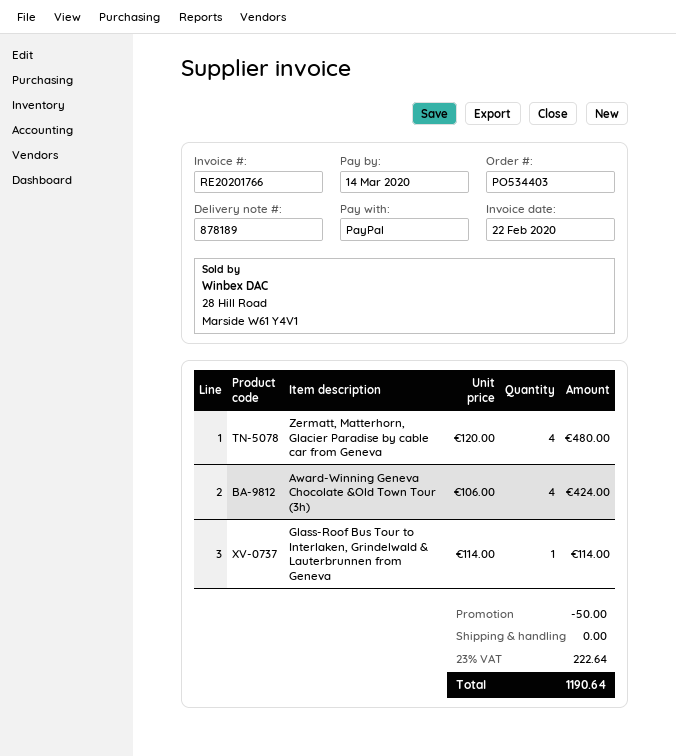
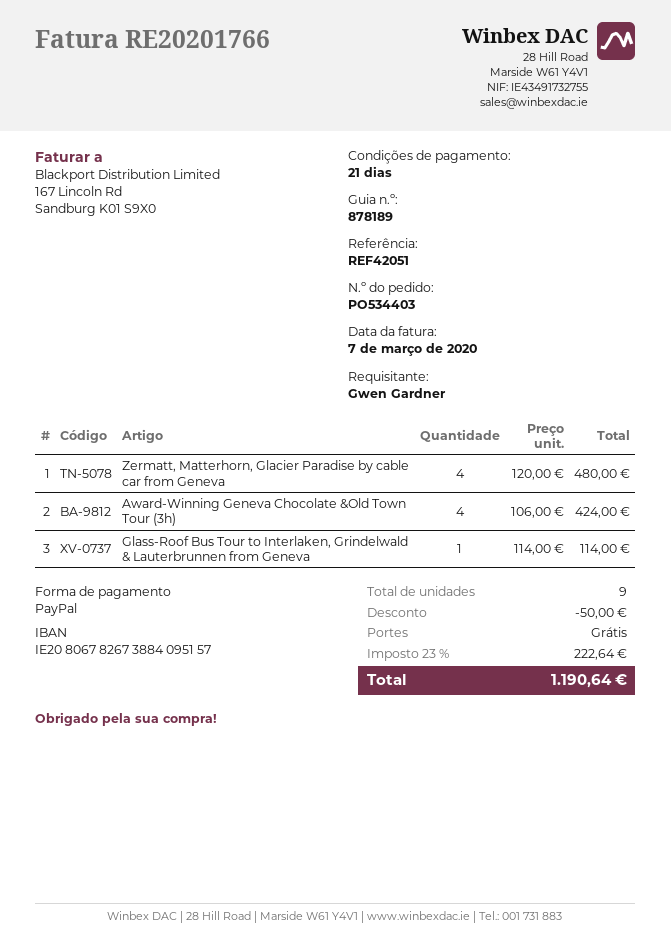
invoice date: 2020-02-22 -> 2020-03-07

